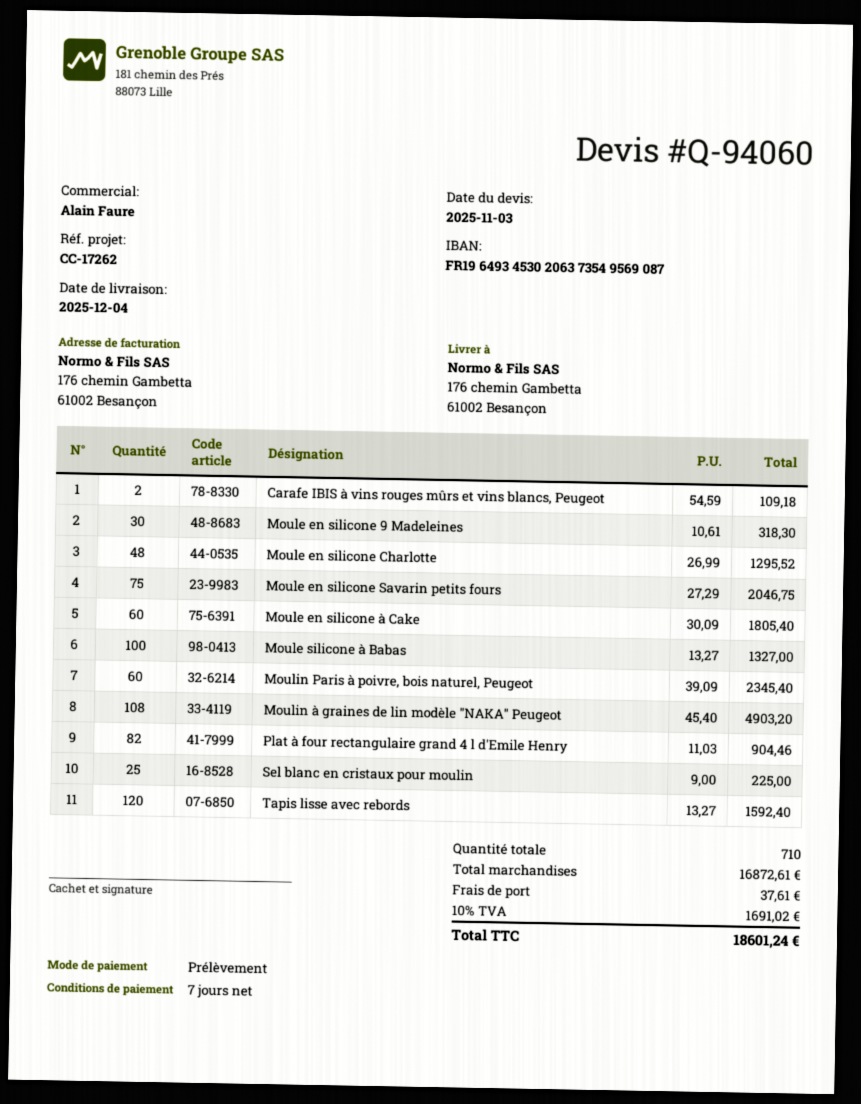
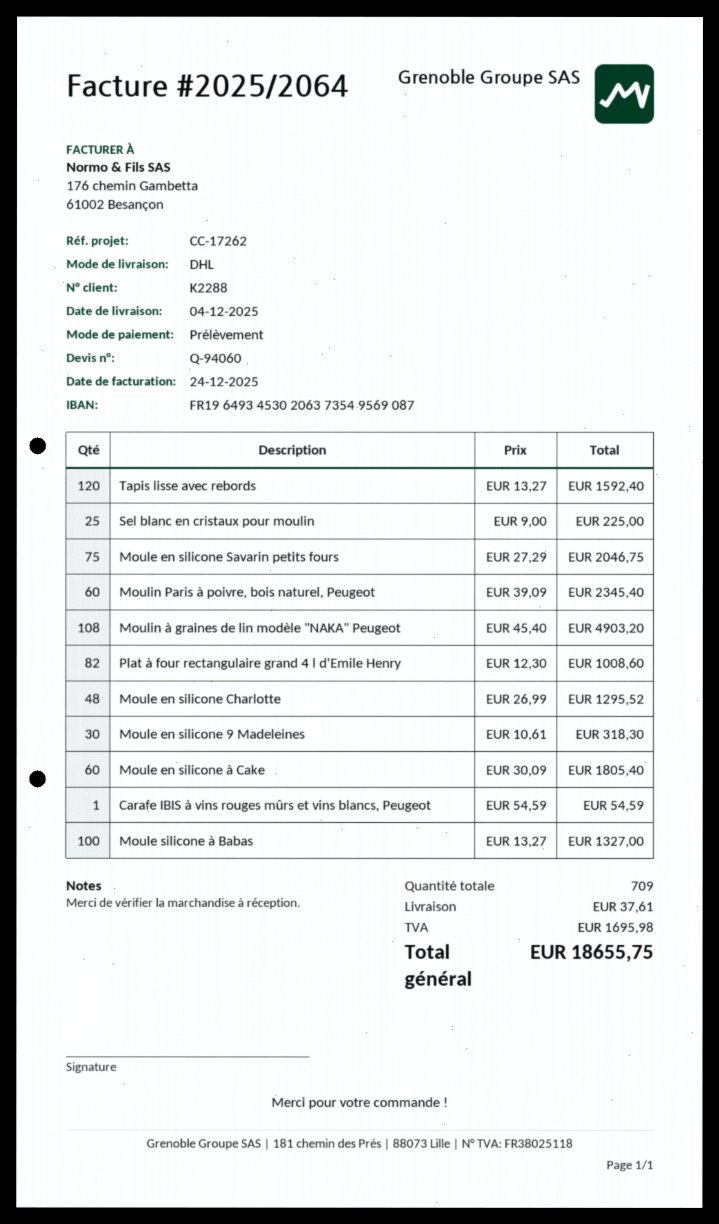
Carafe IBIS à vins rouges mûrs et vins blancs, Peugeot: 2 x 54.59 = 109.18 -> 1 x 54.59 = 54.59
Plat à four rectangulaire grand 4 l d'Emile Henry: 82 x 11.03 = 904.46 -> 82 x 12.30 = 1008.60
total quantity: 710 -> 709
tax: 1691.02 -> 1695.98
total: 18601.24 -> 18655.75

